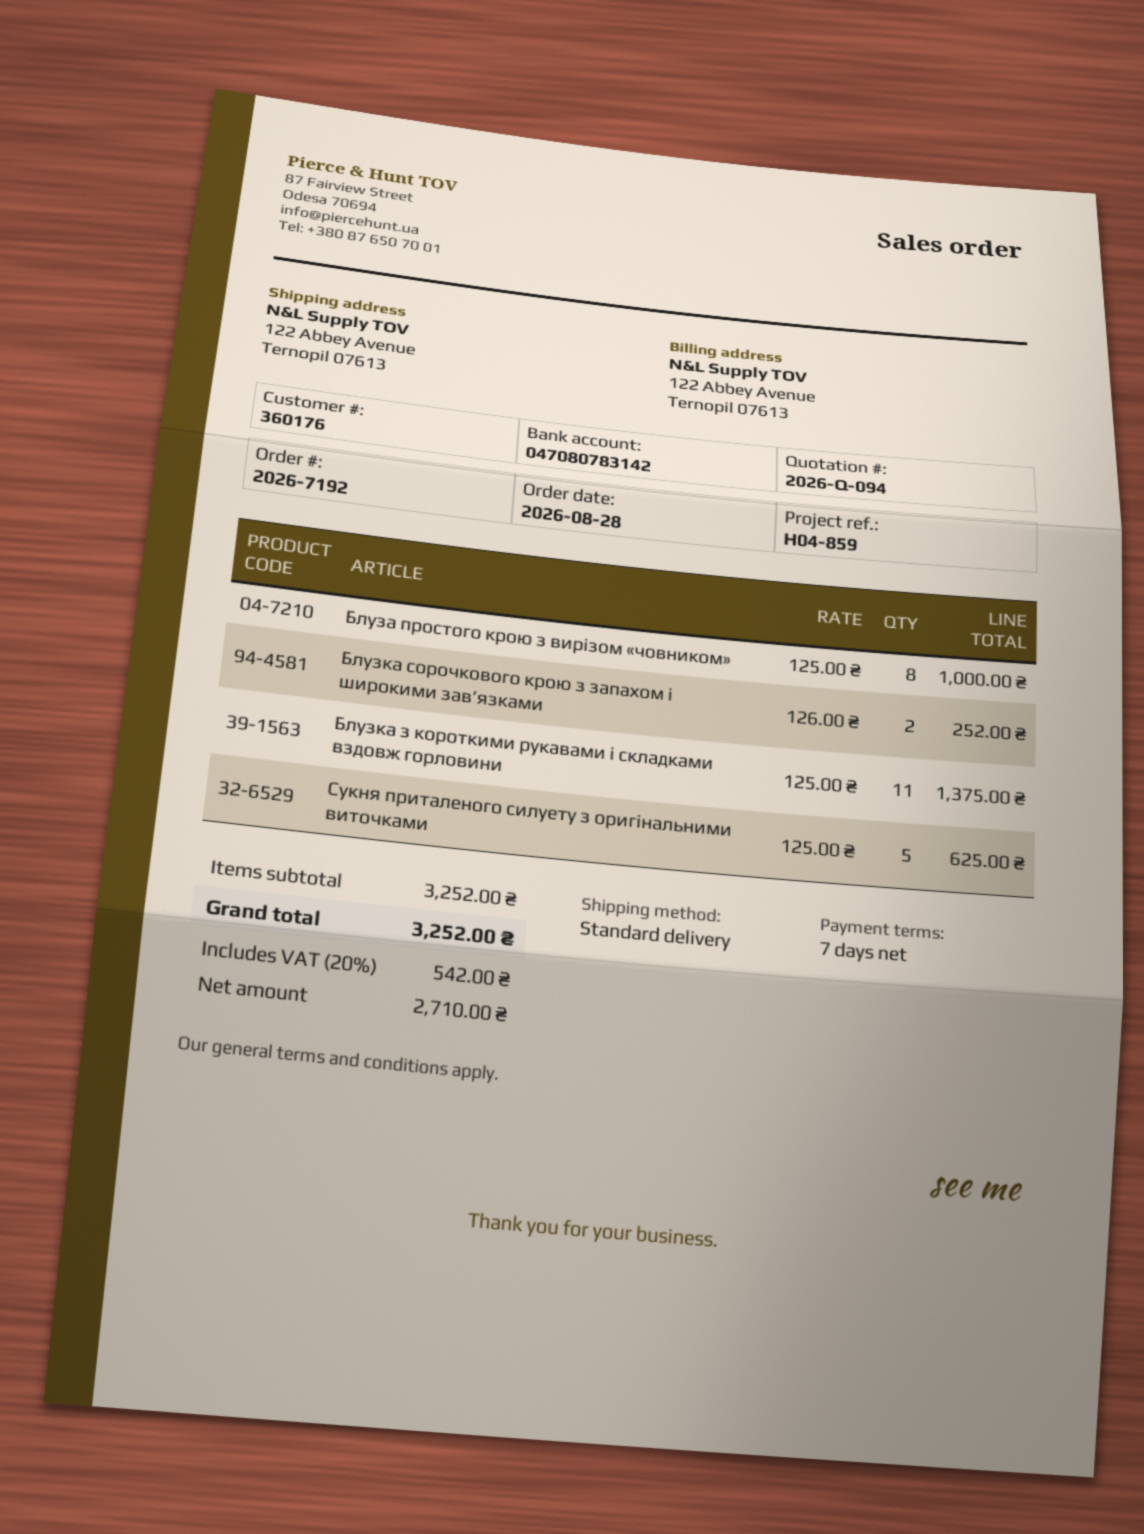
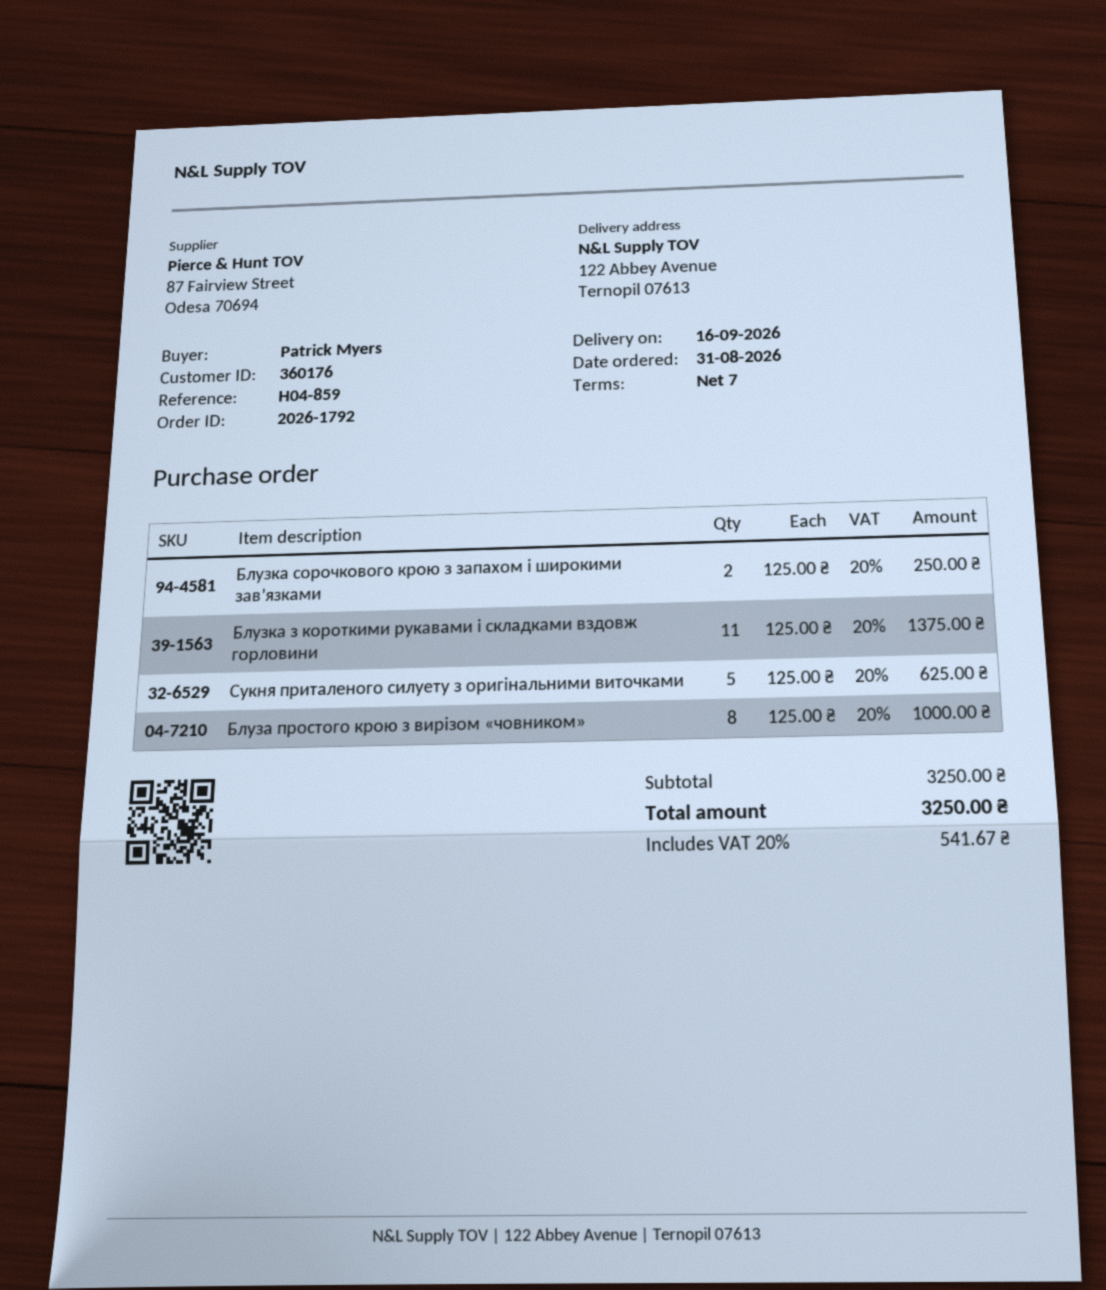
order number: 2026-7192 -> 2026-1792
order date: 2026-08-28 -> 2026-08-31
Блузка сорочкового крою з запахом і широкими зав’язками: 2 x 126.00 = 252.00 -> 2 x 125.00 = 250.00
subtotal: 3252.00 -> 3250.00
tax: 20% = 542.00 -> 20% = 541.67
total: 3252.00 -> 3250.00

